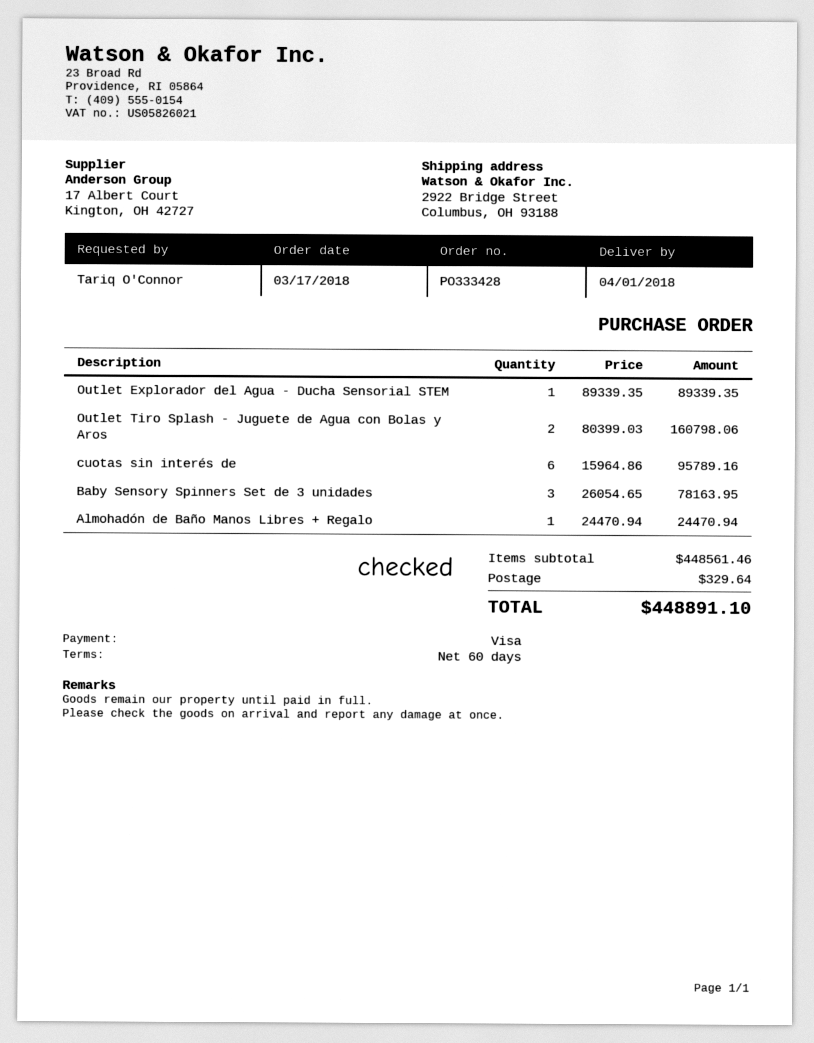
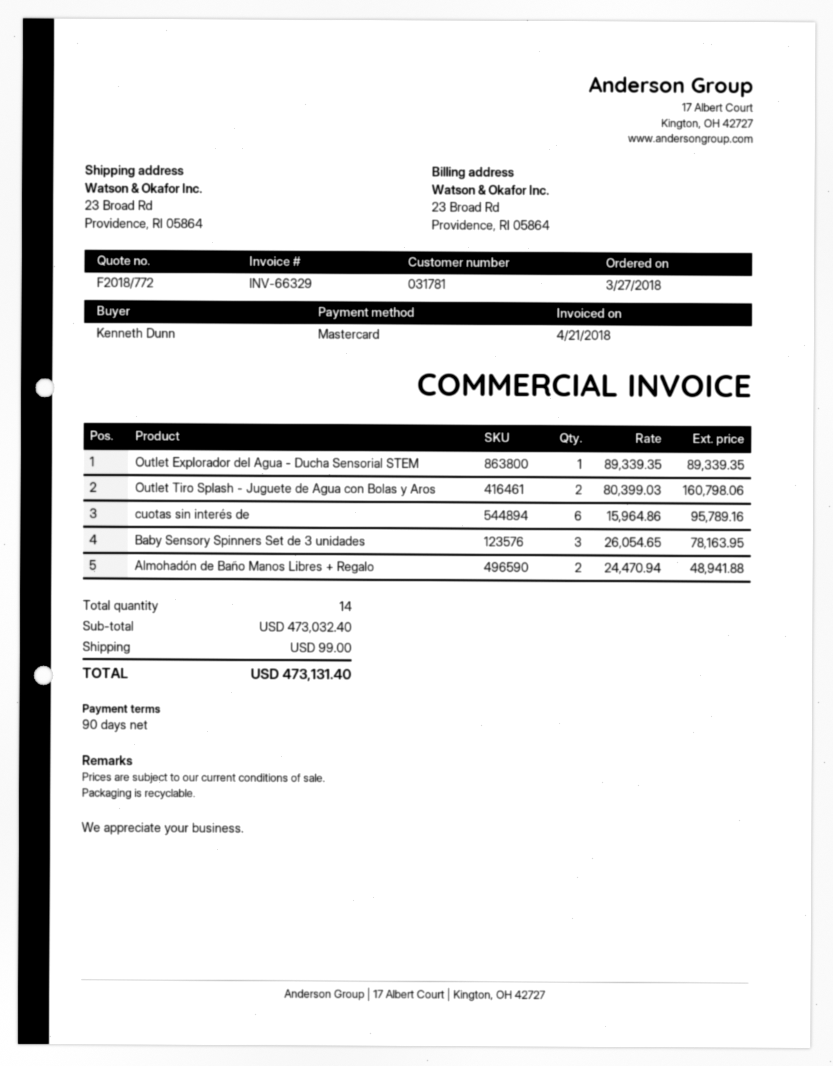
order date: 2018-03-17 -> 2018-03-27
payment terms: 60 days -> 90 days
ordered by: Tariq O'Connor -> Kenneth Dunn
payment method: Visa -> Mastercard
ship to: 2922 Bridge Street, Columbus, OH 93188 -> 23 Broad Rd, Providence, RI 05864
Almohadón de Baño Manos Libres + Regalo: 1 x 24470.94 = 24470.94 -> 2 x 24470.94 = 48941.88
subtotal: 448561.46 -> 473032.40
shipping: 329.64 -> 99.00
total: 448891.10 -> 473131.40

